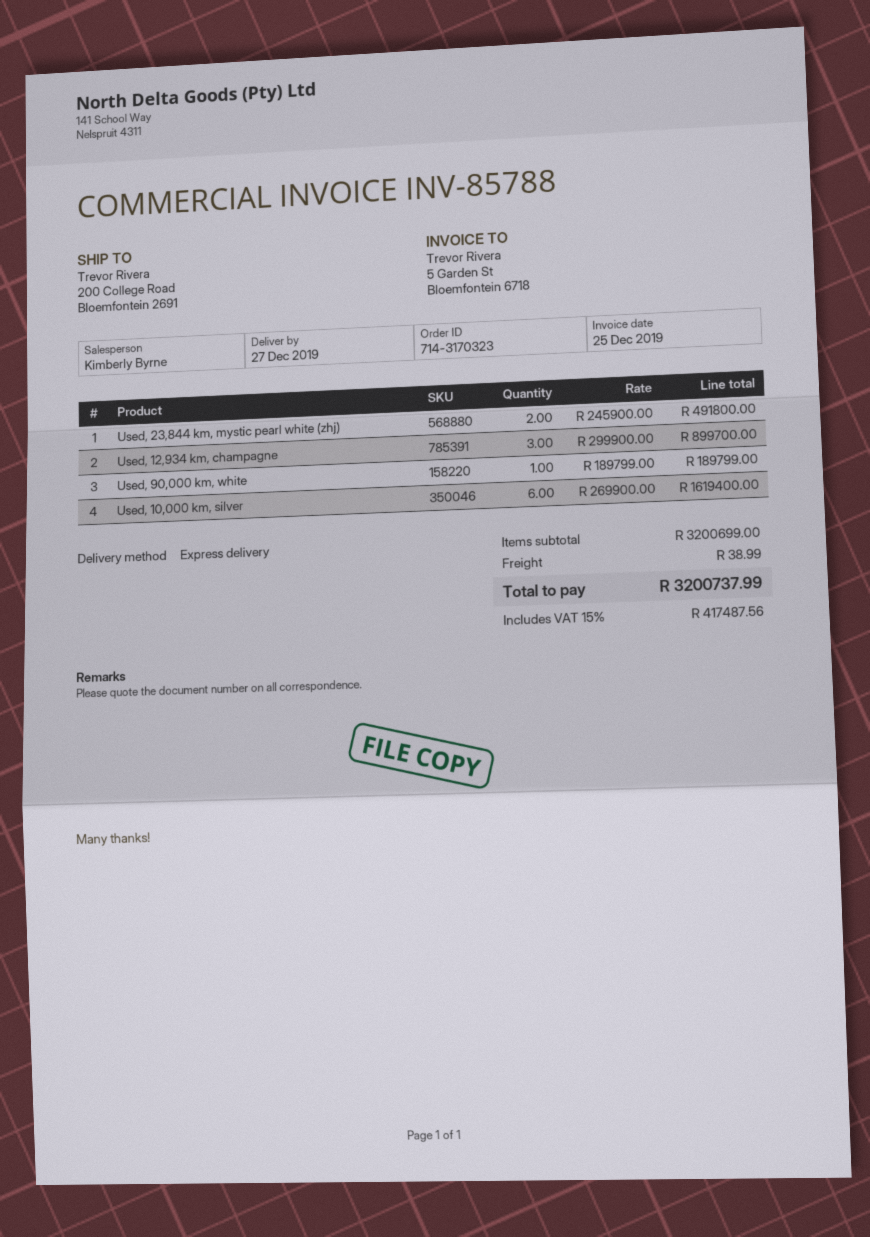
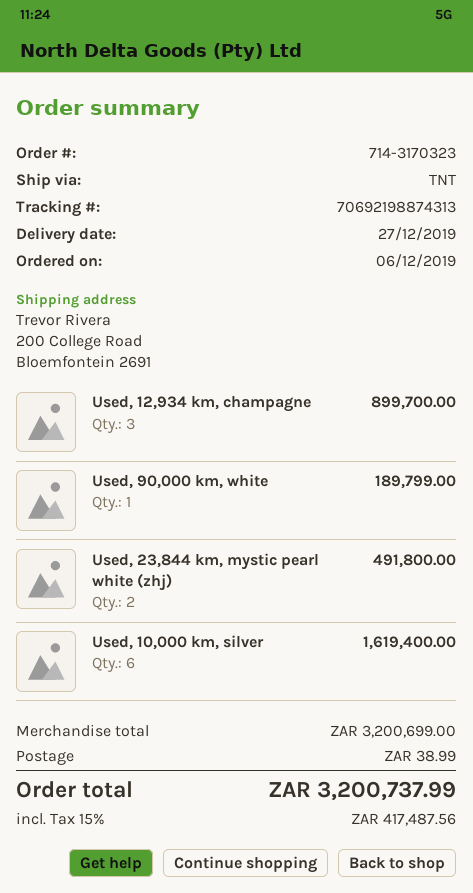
shipping method: express -> TNT

